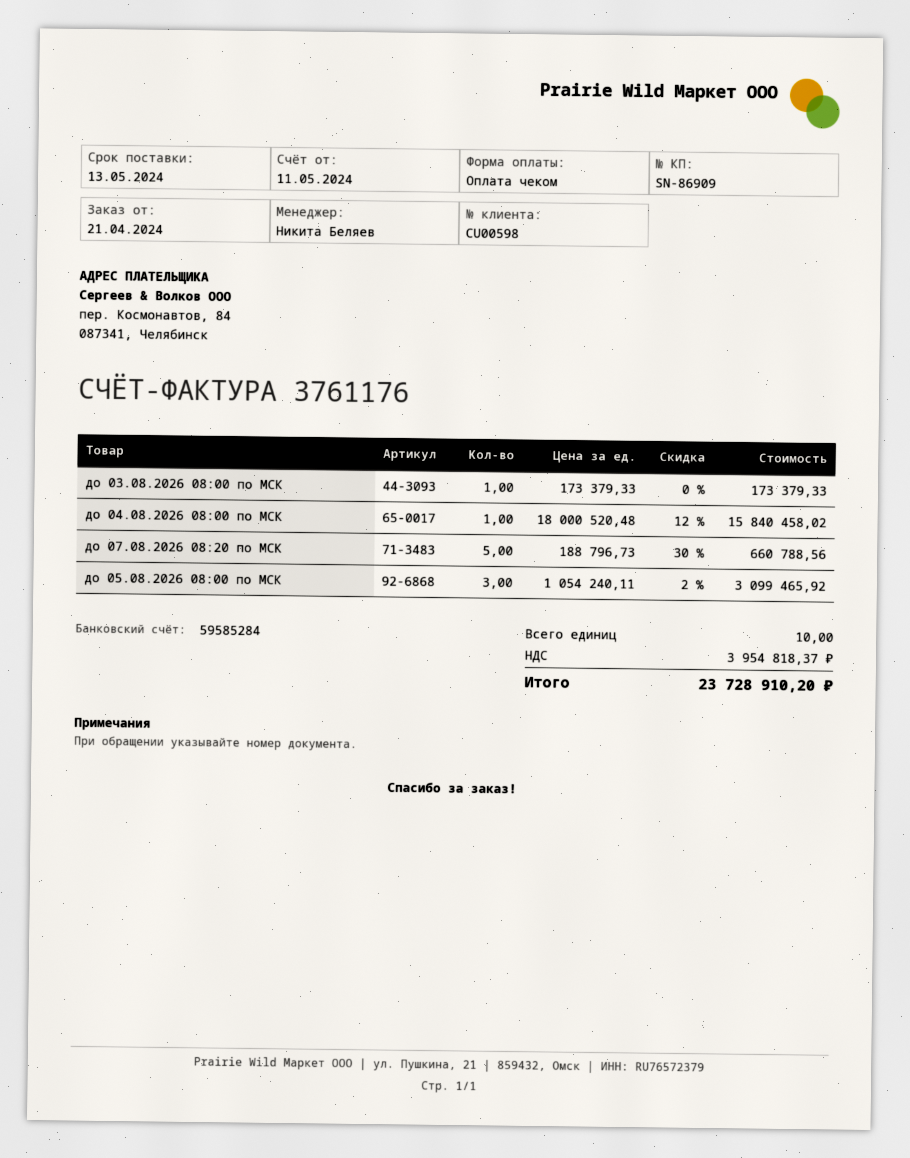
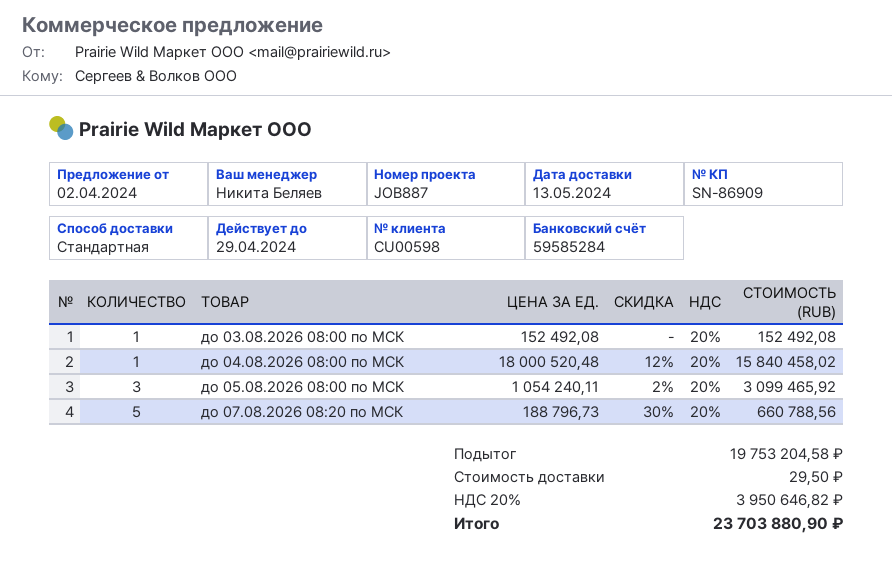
до 03.08.2026 08:00 по МСК: 1 x 173379.33 = 173379.33 -> 1 x 152492.08 = 152492.08
shipping: none -> 29.50
tax: 3954818.37 -> 3950646.82
total: 23728910.20 -> 23703880.90

